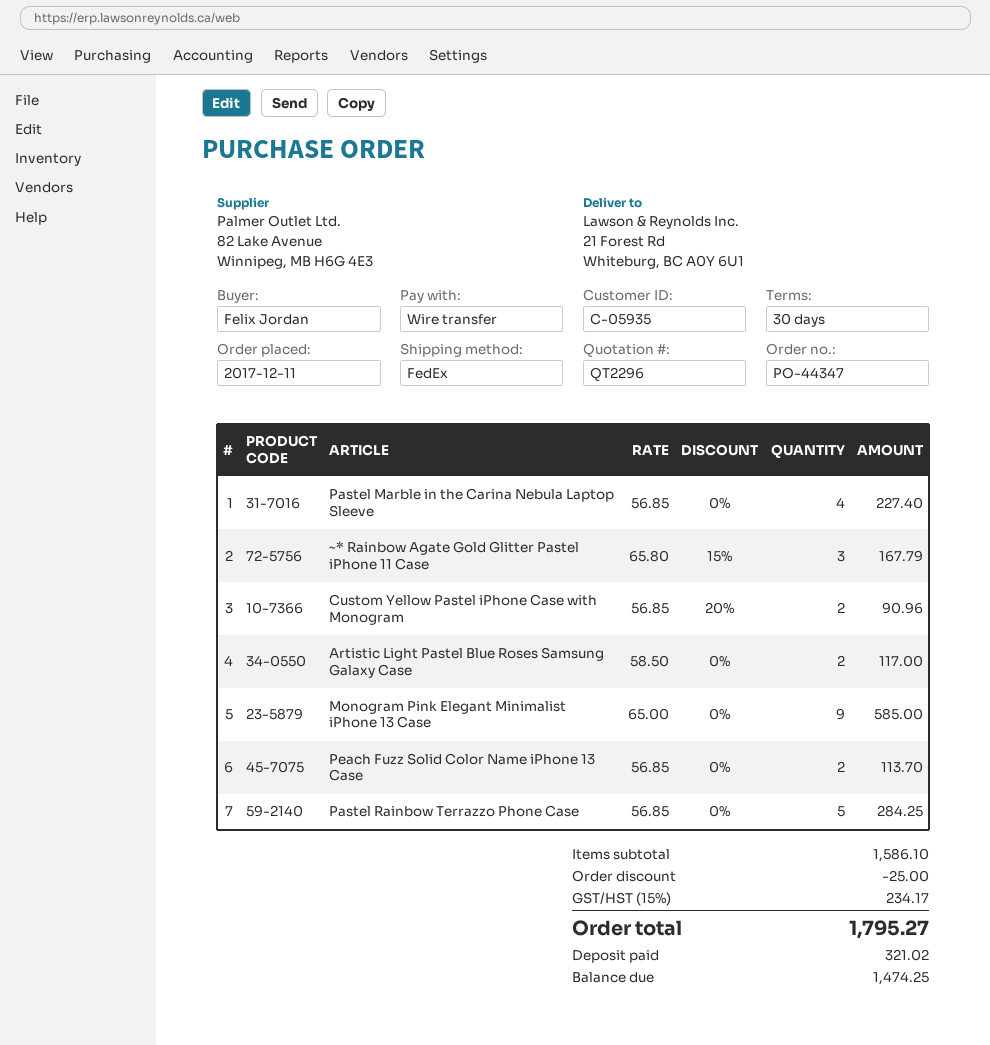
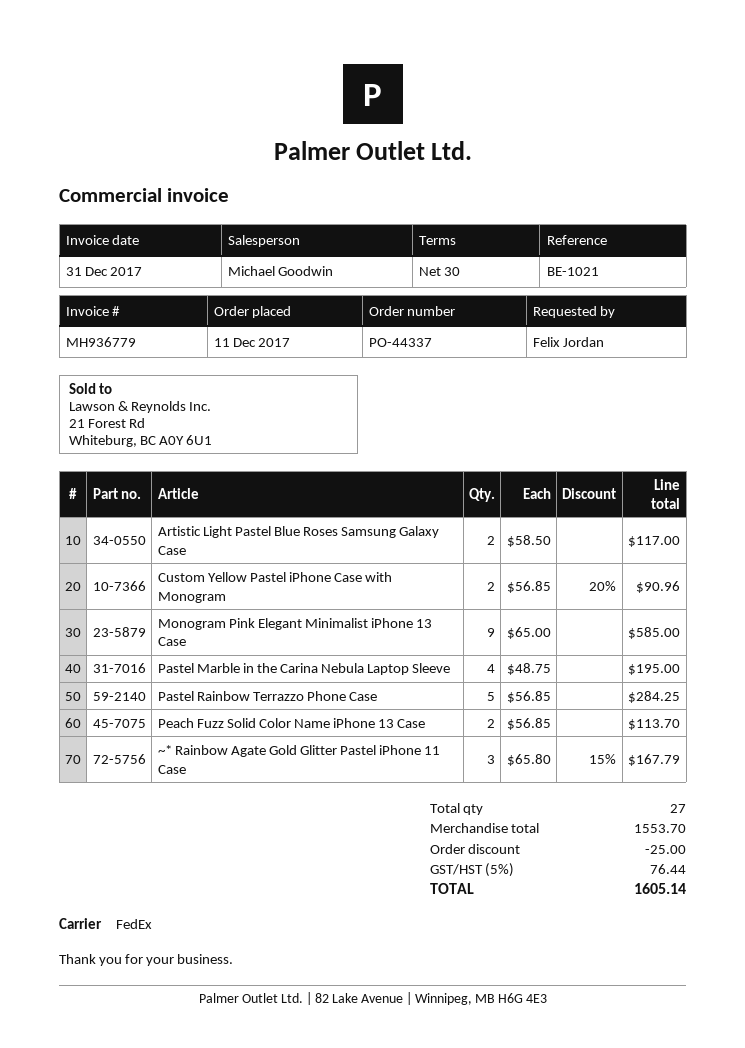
order number: PO-44347 -> PO-44337
Pastel Marble in the Carina Nebula Laptop Sleeve: 4 x 56.85 = 227.40 -> 4 x 48.75 = 195.00
subtotal: 1586.10 -> 1553.70
tax: 15% = 234.17 -> 5% = 76.44
total: 1795.27 -> 1605.14

